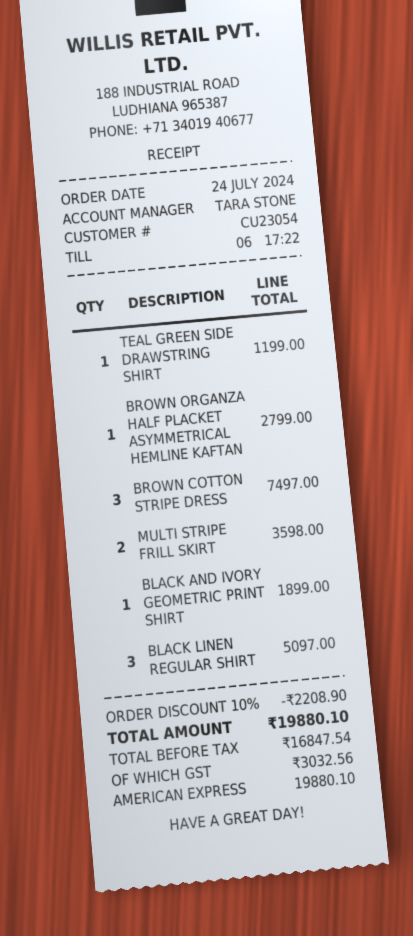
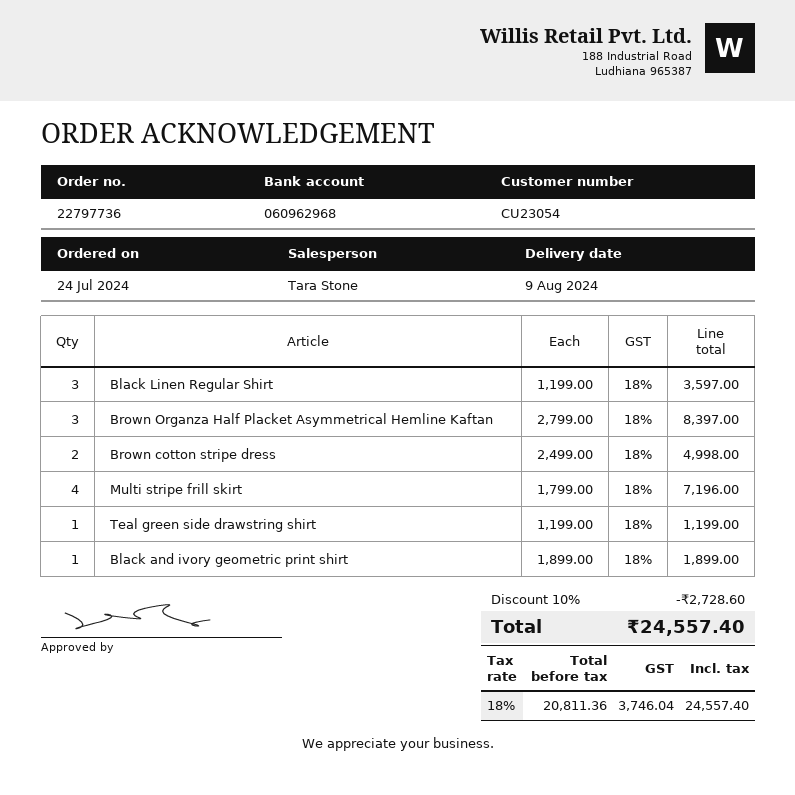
BROWN ORGANZA HALF PLACKET ASYMMETRICAL HEMLINE KAFTAN: 1 for 2799.00 -> 3 for 8397.00
BROWN COTTON STRIPE DRESS: 3 for 7497.00 -> 2 for 4998.00
MULTI STRIPE FRILL SKIRT: 2 for 3598.00 -> 4 for 7196.00
BLACK LINEN REGULAR SHIRT: 3 for 5097.00 -> 3 for 3597.00
discount: 10% = 2208.90 -> 10% = 2728.60
net: 16847.54 -> 20811.36
tax: 3032.56 -> 3746.04
total: 19880.10 -> 24557.40

